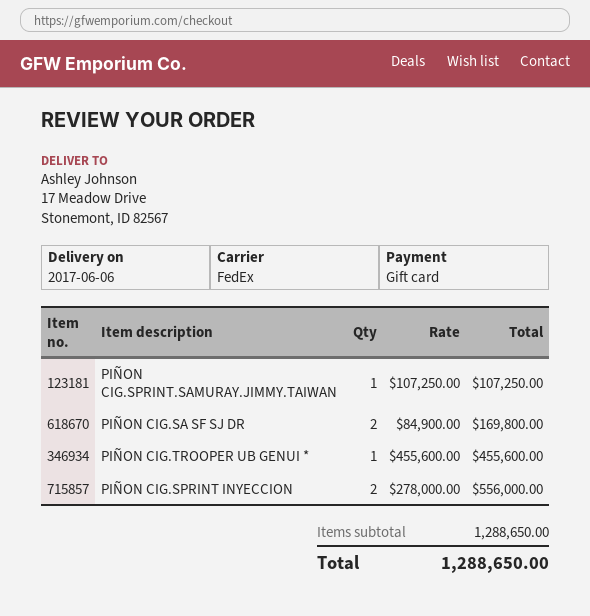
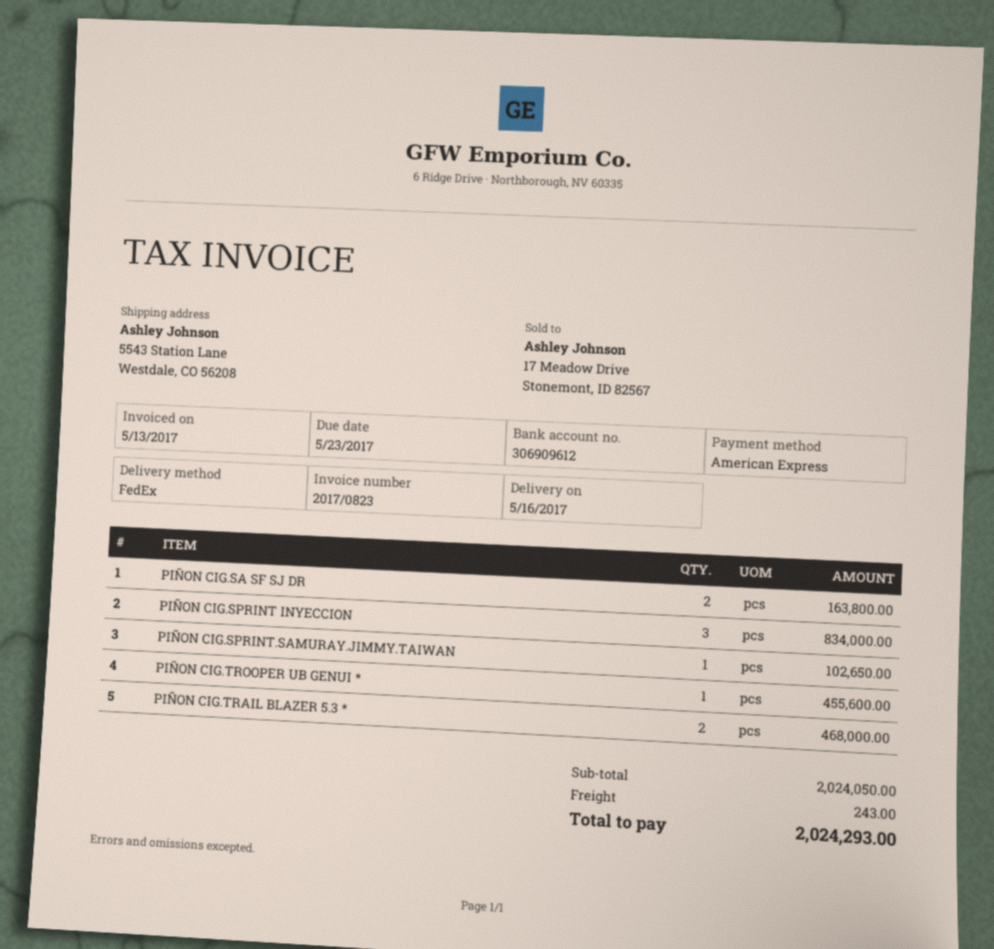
delivery date: 2017-06-06 -> 2017-05-16
payment method: gift card -> American Express
ship to: 17 Meadow Drive, Stonemont, ID 82567 -> 5543 Station Lane, Westdale, CO 56208
PIÑON CIG.SPRINT.SAMURAY.JIMMY.TAIWAN: 1 for 107250.00 -> 1 for 102650.00
PIÑON CIG.SA SF SJ DR: 2 for 169800.00 -> 2 for 163800.00
PIÑON CIG.SPRINT INYECCION: 2 for 556000.00 -> 3 for 834000.00
PIÑON CIG.TRAIL BLAZER 5.3 *: none -> 2 for 468000.00
subtotal: 1288650.00 -> 2024050.00
shipping: none -> 243.00
total: 1288650.00 -> 2024293.00

